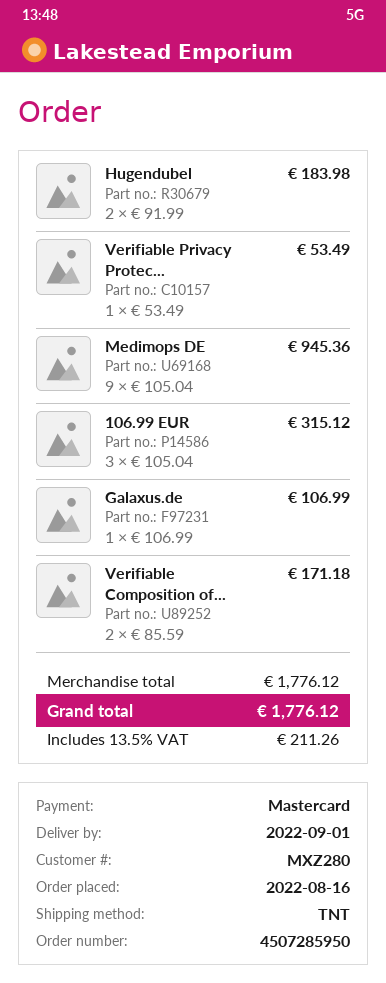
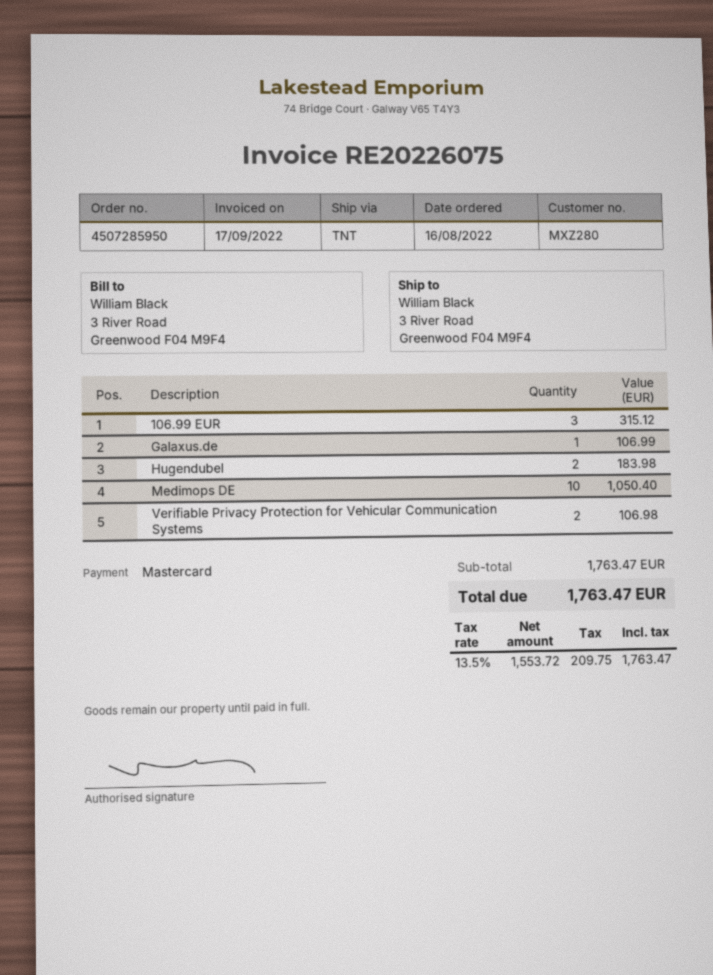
Verifiable Privacy Protec...: 1 for 53.49 -> 2 for 106.98
Medimops DE: 9 for 945.36 -> 10 for 1050.40
Verifiable Composition of...: 2 for 171.18 -> none
subtotal: 1776.12 -> 1763.47
tax: 13.5% = 211.26 -> 13.5% = 209.75
total: 1776.12 -> 1763.47

